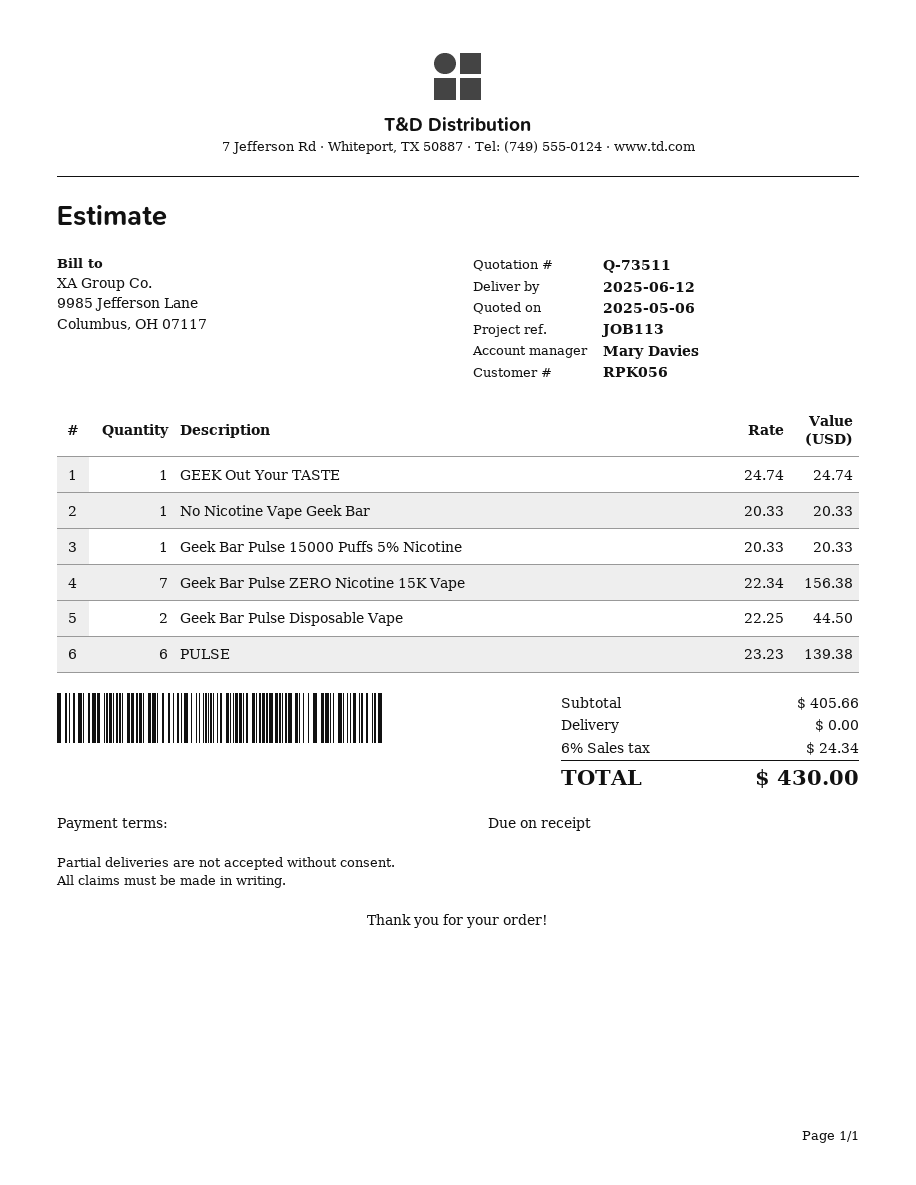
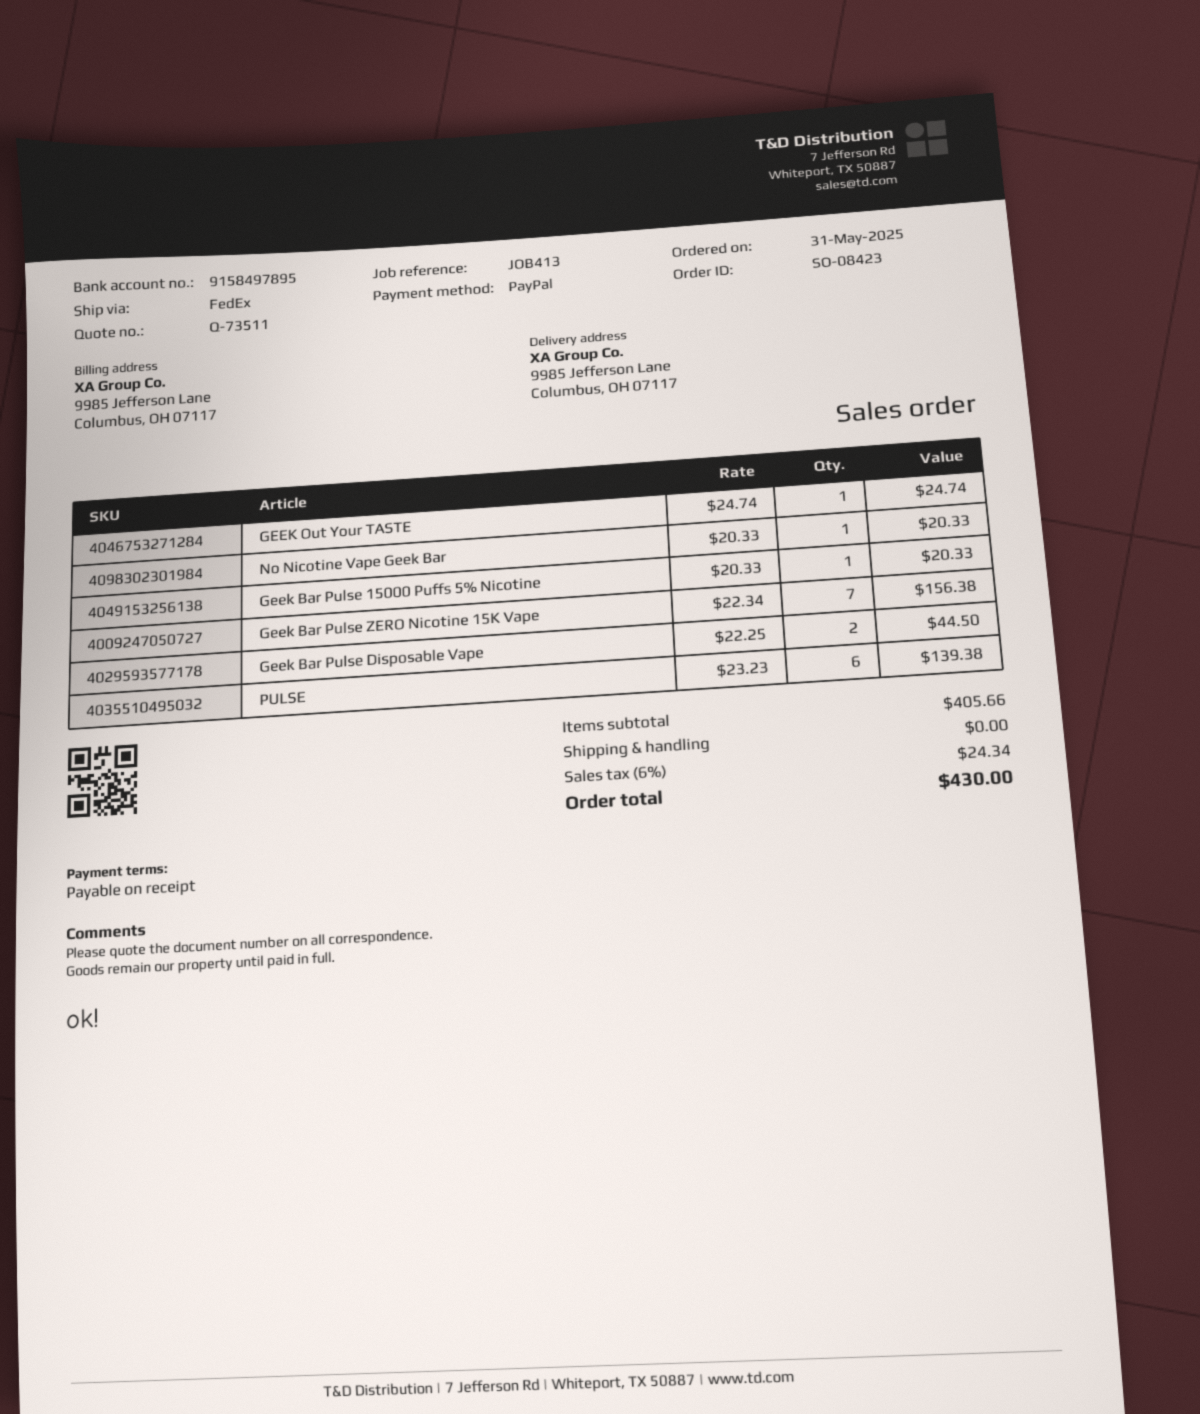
reference: JOB113 -> JOB413

